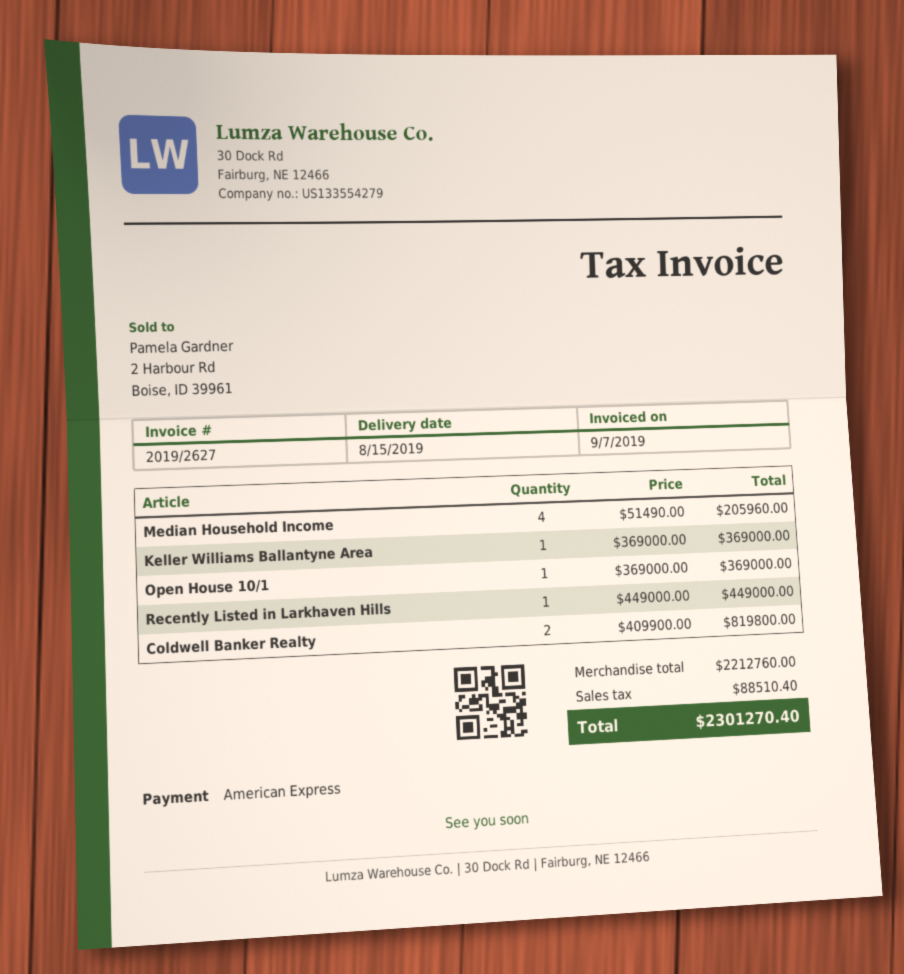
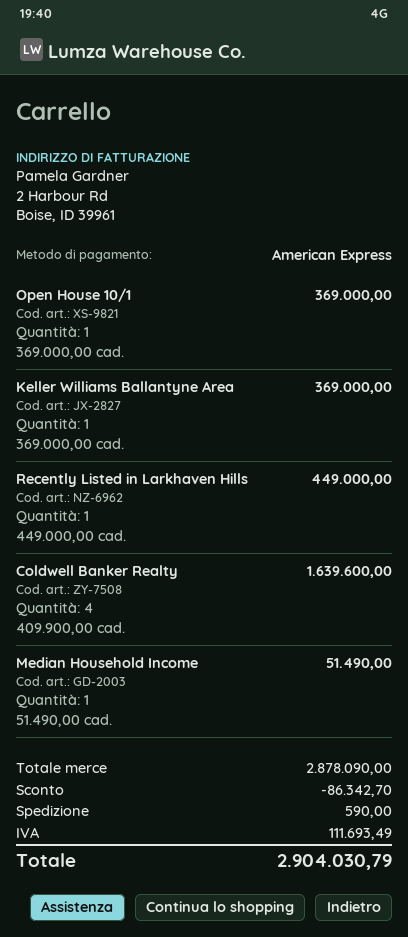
Median Household Income: 4 x 51490.00 = 205960.00 -> 1 x 51490.00 = 51490.00
Coldwell Banker Realty: 2 x 409900.00 = 819800.00 -> 4 x 409900.00 = 1639600.00
subtotal: 2212760.00 -> 2878090.00
discount: none -> 86342.70
shipping: none -> 590.00
tax: 88510.40 -> 111693.49
total: 2301270.40 -> 2904030.79

